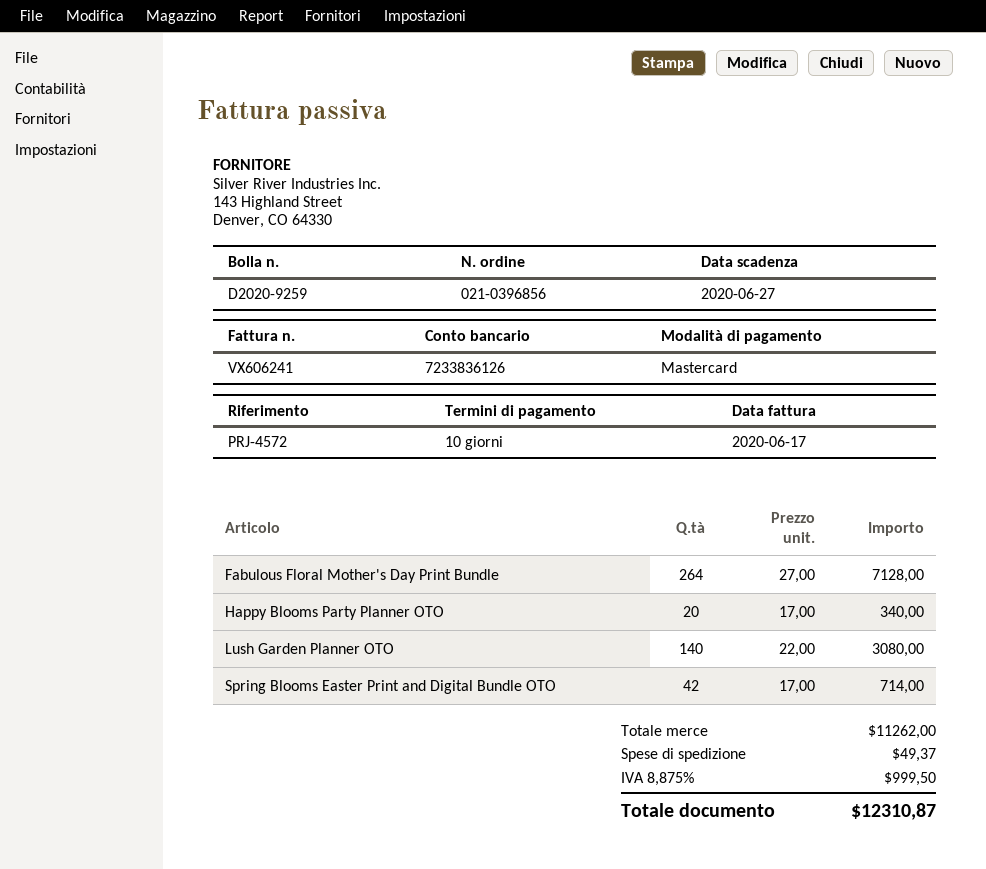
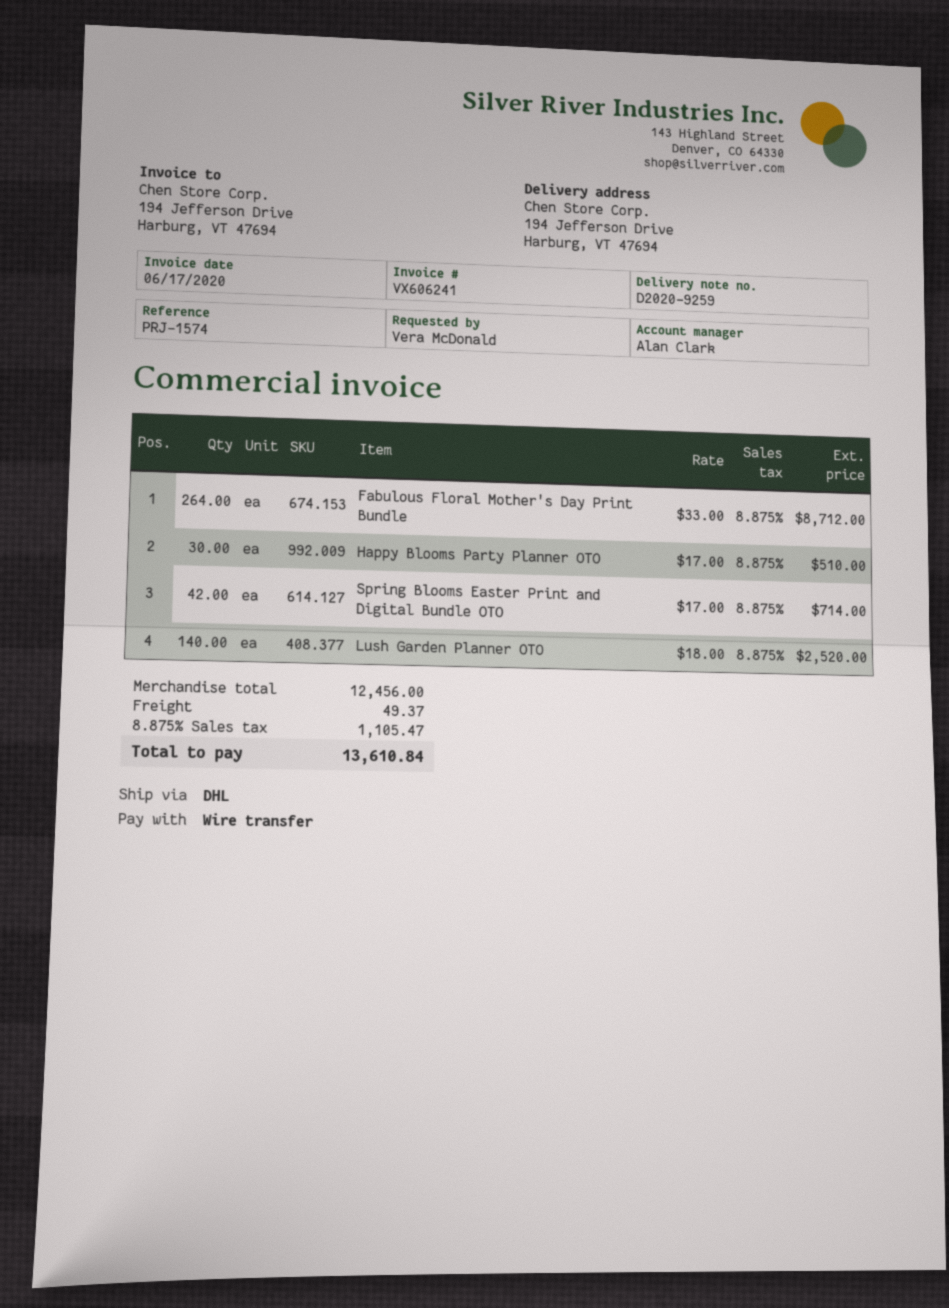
reference: PRJ-4572 -> PRJ-1574
payment method: Mastercard -> bank transfer
Fabulous Floral Mother's Day Print Bundle: 264 x 27.00 = 7128.00 -> 264 x 33.00 = 8712.00
Happy Blooms Party Planner OTO: 20 x 17.00 = 340.00 -> 30 x 17.00 = 510.00
Lush Garden Planner OTO: 140 x 22.00 = 3080.00 -> 140 x 18.00 = 2520.00
subtotal: 11262.00 -> 12456.00
tax: 8.875% = 999.50 -> 8.875% = 1105.47
total: 12310.87 -> 13610.84

